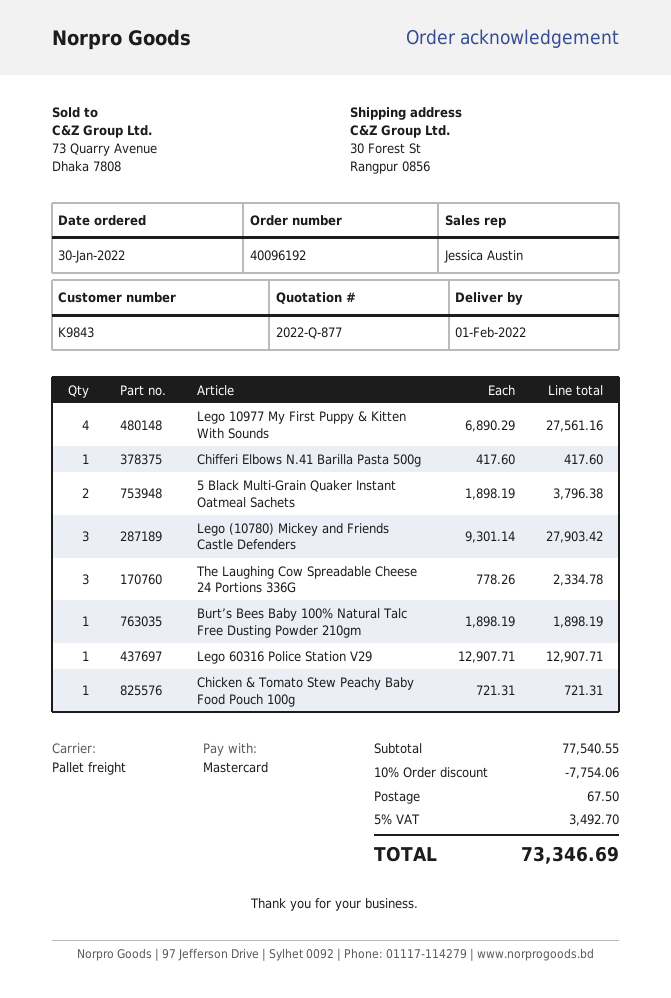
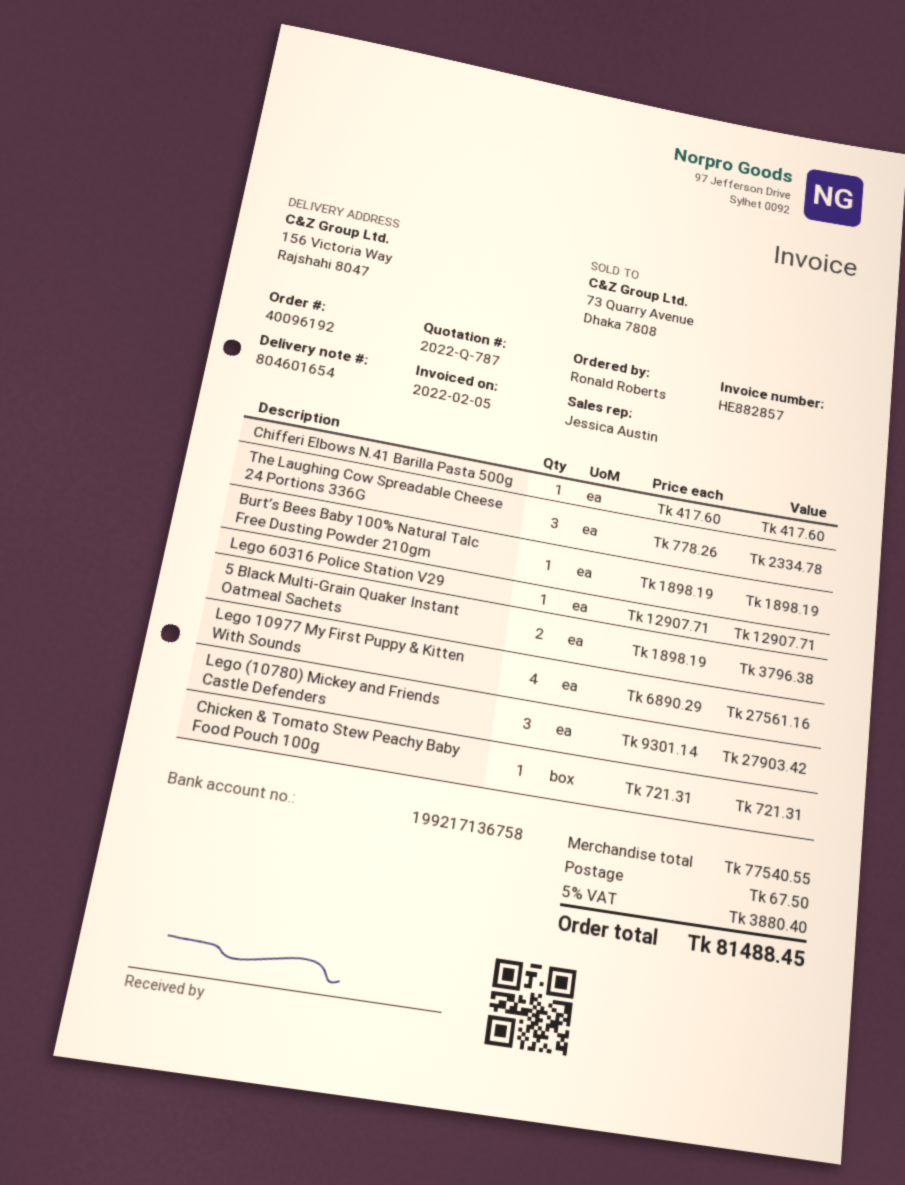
quote number: 2022-Q-877 -> 2022-Q-787
ship to: 30 Forest St, Rangpur 0856 -> 156 Victoria Way, Rajshahi 8047
discount: 10% = 7754.06 -> none
tax: 5% = 3492.70 -> 5% = 3880.40
total: 73346.69 -> 81488.45

